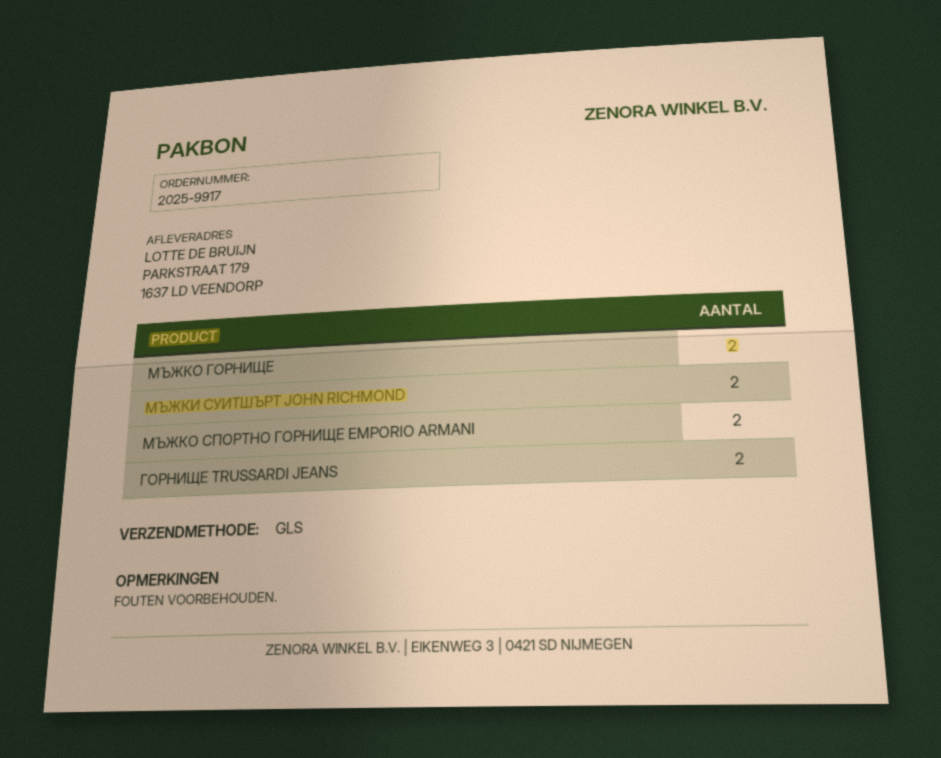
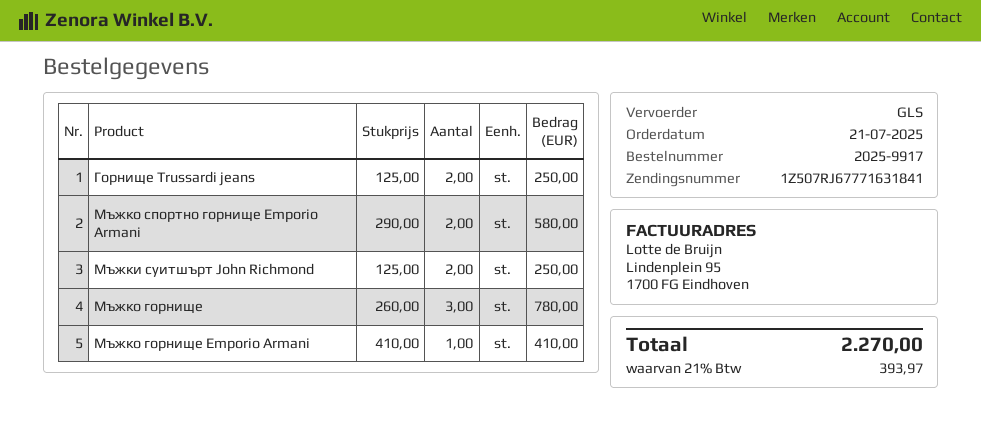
МЪЖКО ГОРНИЩЕ: 2 -> 3
Мъжко горнище Emporio Armani: none -> 1

